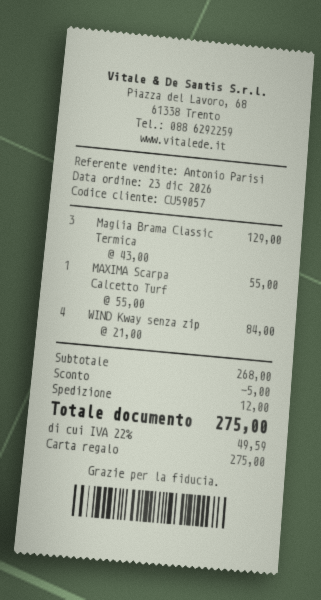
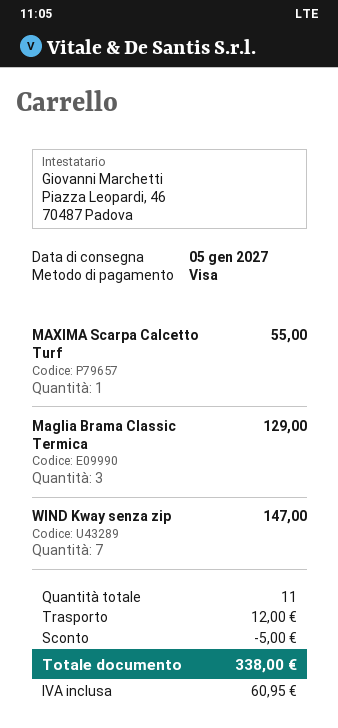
payment method: gift card -> Visa
WIND Kway senza zip: 4 for 84.00 -> 7 for 147.00
tax: 49.59 -> 60.95
total: 275.00 -> 338.00

